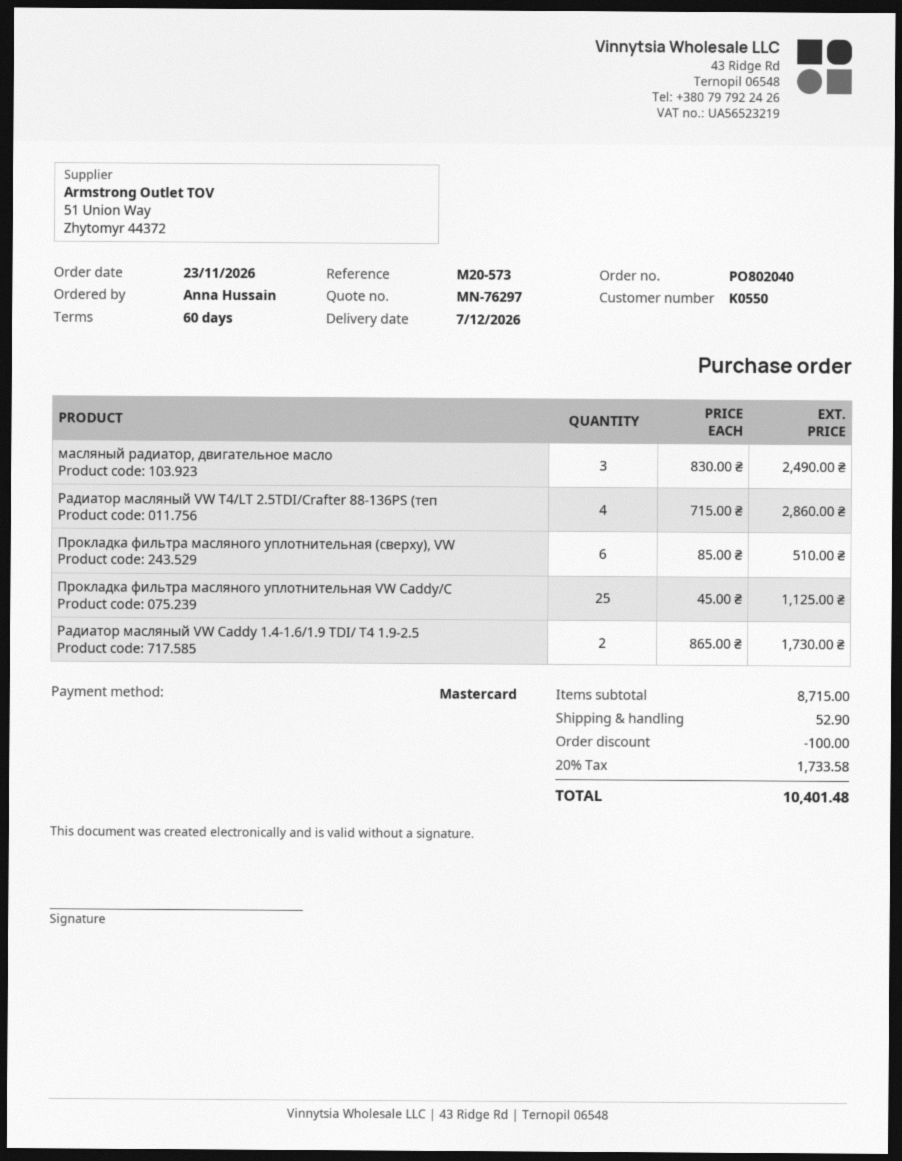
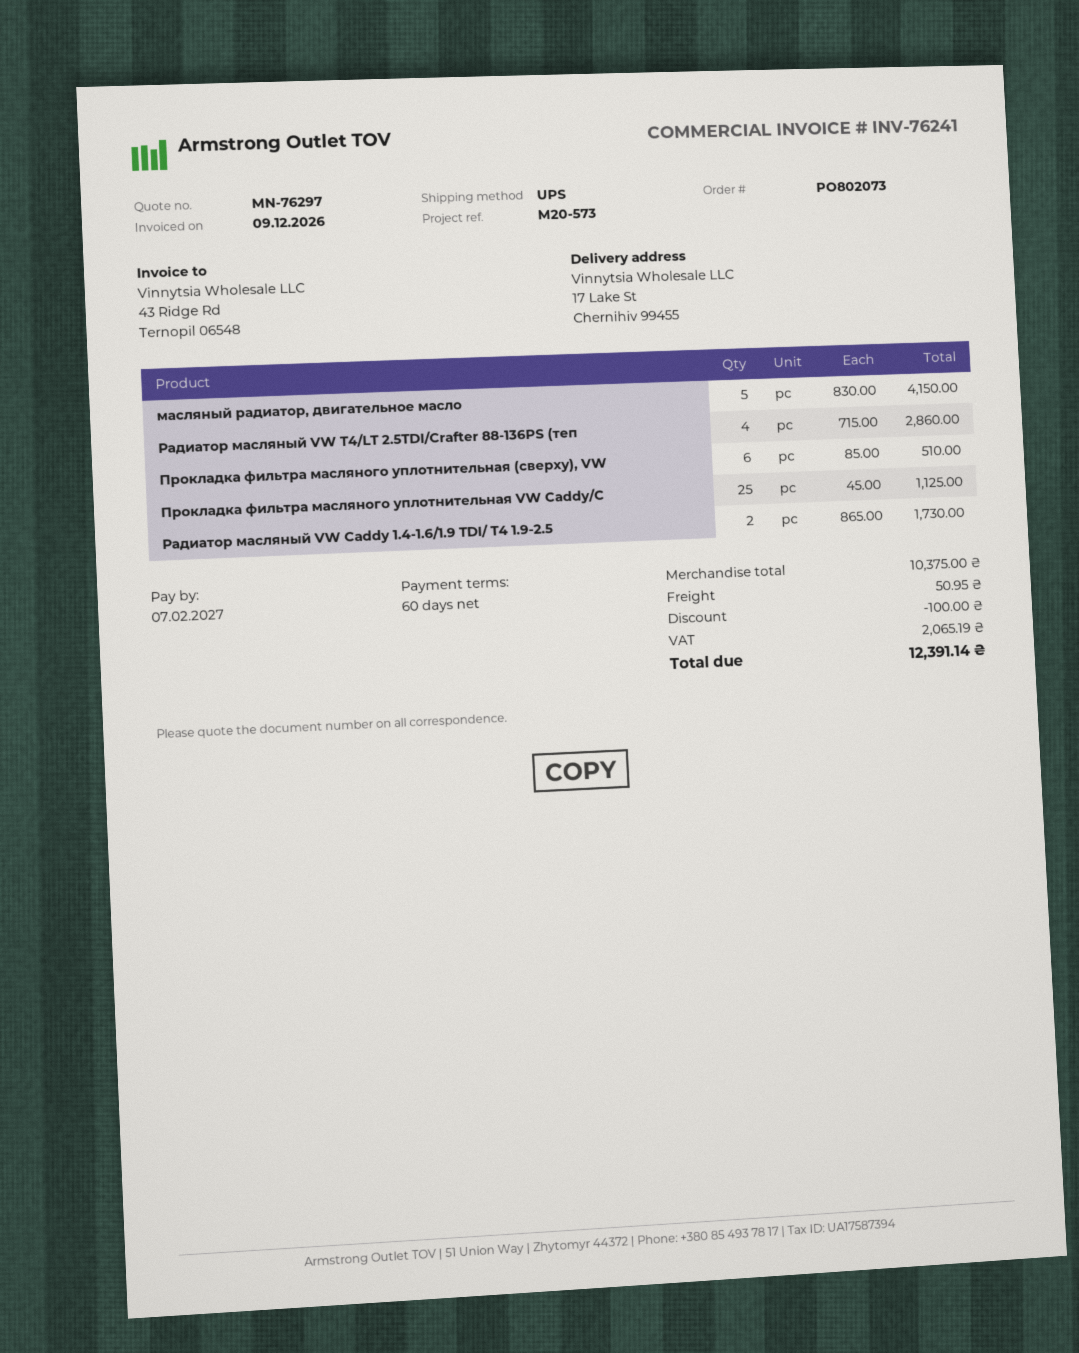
order number: PO802040 -> PO802073
масляный радиатор, двигательное масло: 3 x 830.00 = 2490.00 -> 5 x 830.00 = 4150.00
subtotal: 8715.00 -> 10375.00
shipping: 52.90 -> 50.95
tax: 1733.58 -> 2065.19
total: 10401.48 -> 12391.14

